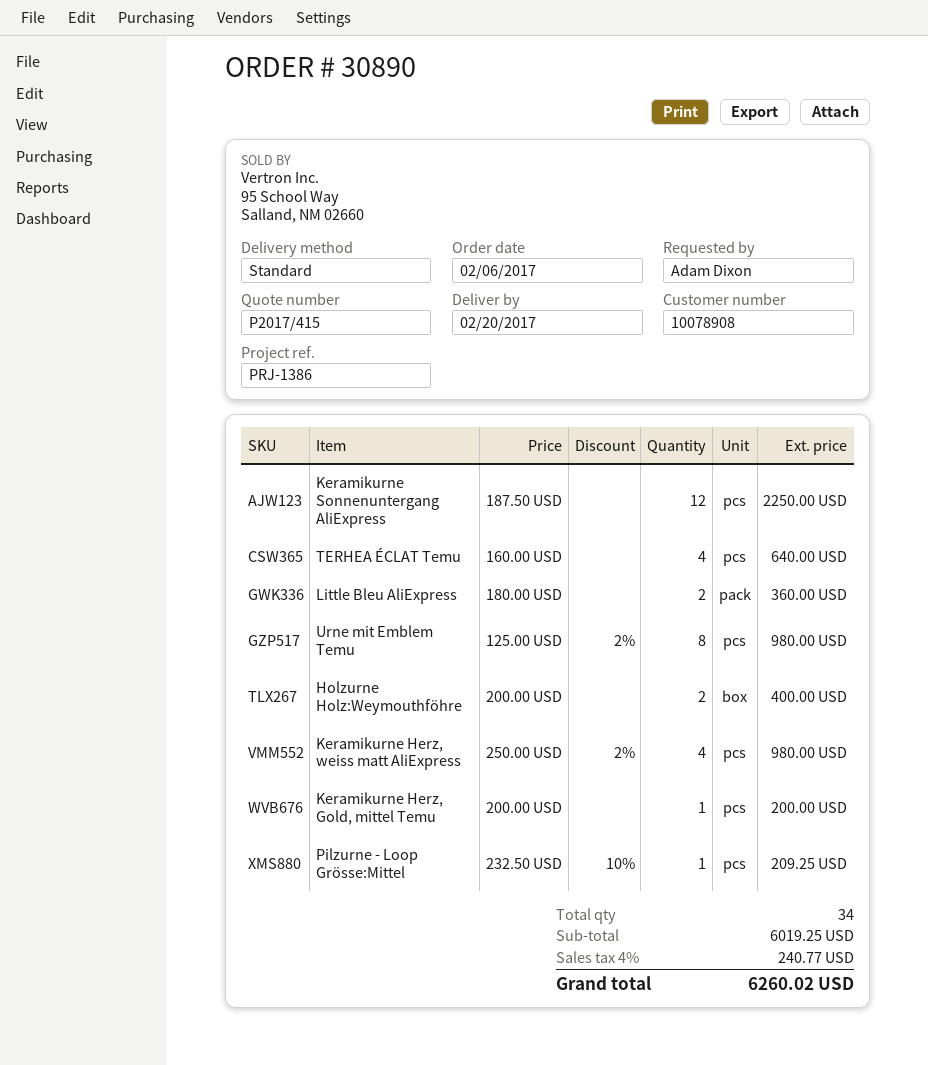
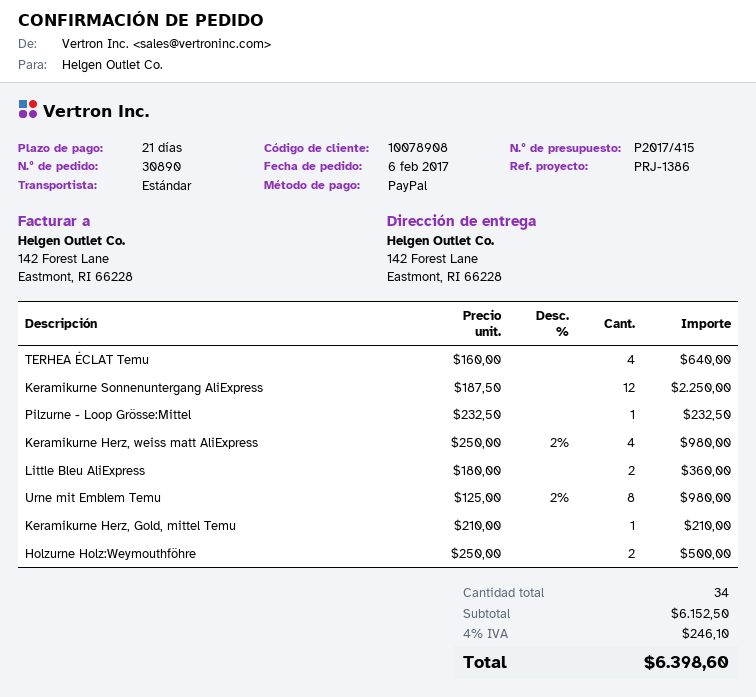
Holzurne Holz:Weymouthföhre: 2 x 200.00 = 400.00 -> 2 x 250.00 = 500.00
Keramikurne Herz, Gold, mittel Temu: 1 x 200.00 = 200.00 -> 1 x 210.00 = 210.00
Pilzurne - Loop Grösse:Mittel: 1 x 232.50 - 10% = 209.25 -> 1 x 232.50 = 232.50
subtotal: 6019.25 -> 6152.50
tax: 4% = 240.77 -> 4% = 246.10
total: 6260.02 -> 6398.60

